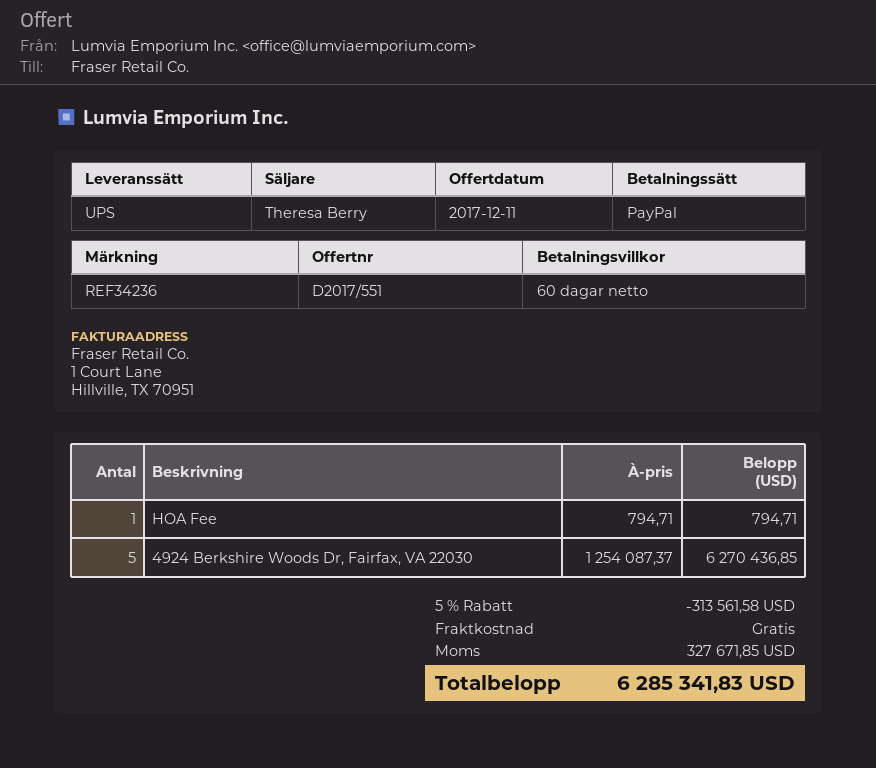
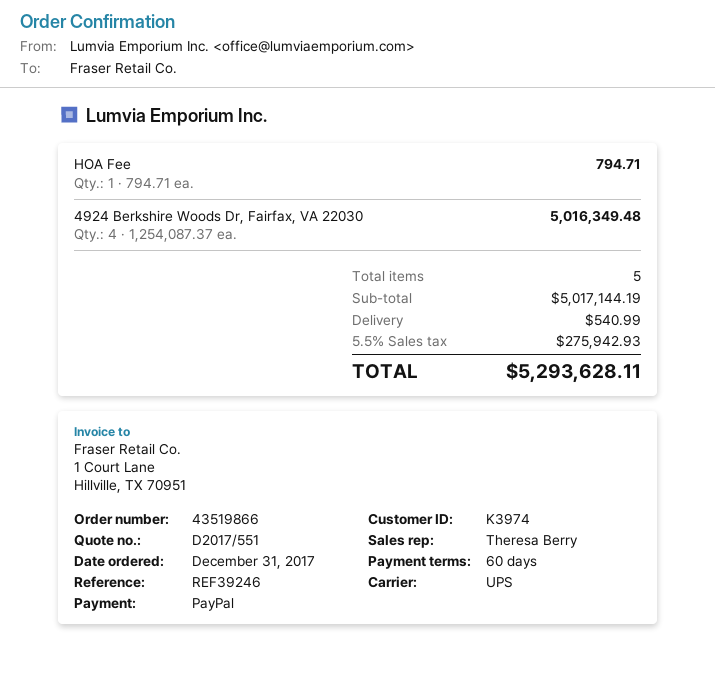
reference: REF34236 -> REF39246
4924 Berkshire Woods Dr, Fairfax, VA 22030: 5 x 1254087.37 = 6270436.85 -> 4 x 1254087.37 = 5016349.48
discount: 5% = 313561.58 -> none
shipping: 0.00 -> 540.99
tax: 327671.85 -> 275942.93
total: 6285341.83 -> 5293628.11

